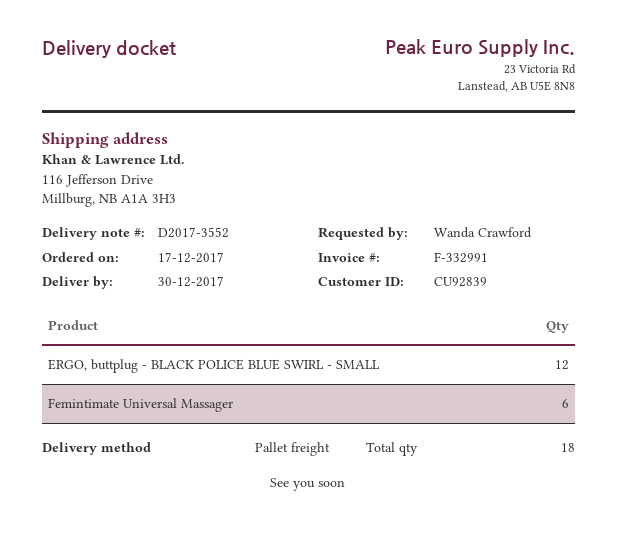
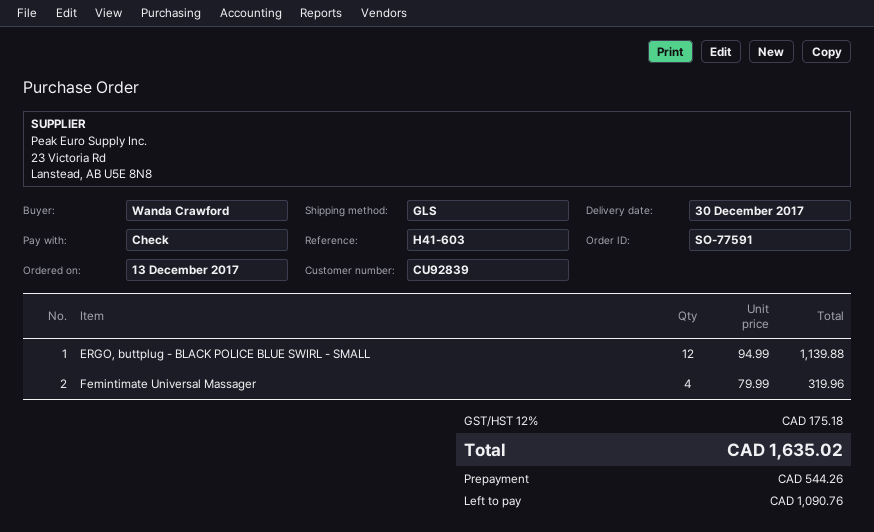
order date: 2017-12-17 -> 2017-12-13
shipping method: pallet freight -> GLS
Femintimate Universal Massager: 6 -> 4

